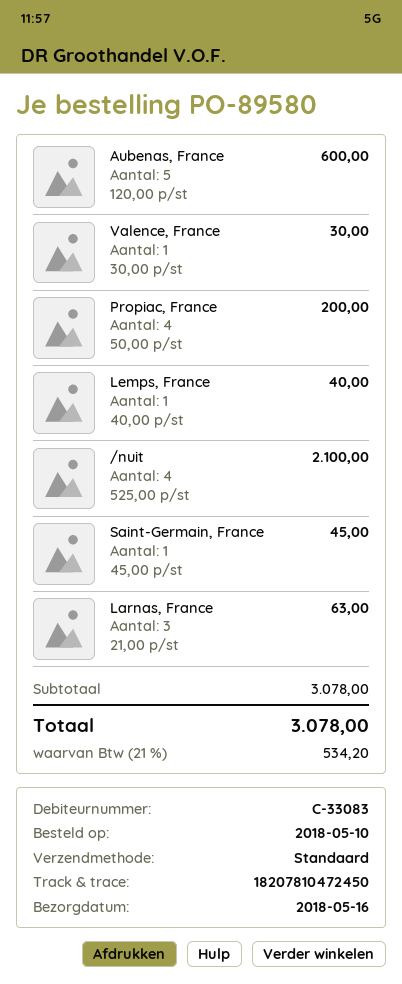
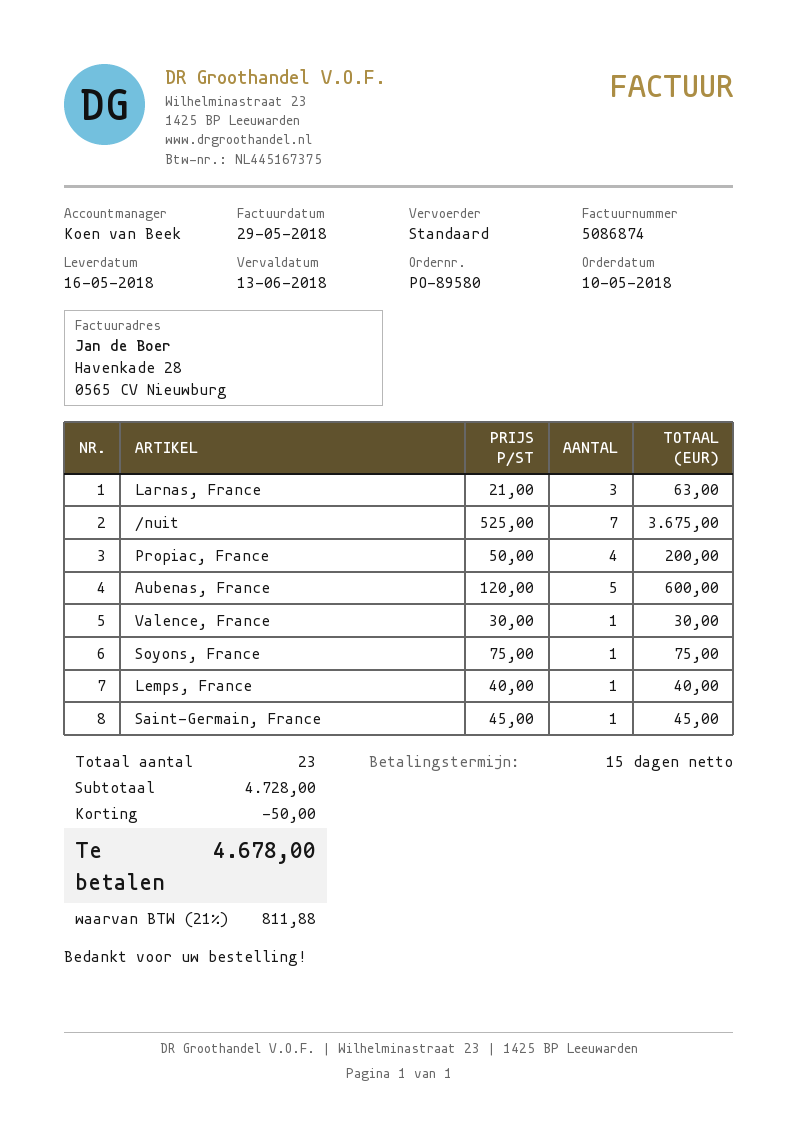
/nuit: 4 x 525.00 = 2100.00 -> 7 x 525.00 = 3675.00
Soyons, France: none -> 1 x 75.00 = 75.00
subtotal: 3078.00 -> 4728.00
discount: none -> 50.00
tax: 21% = 534.20 -> 21% = 811.88
total: 3078.00 -> 4678.00

